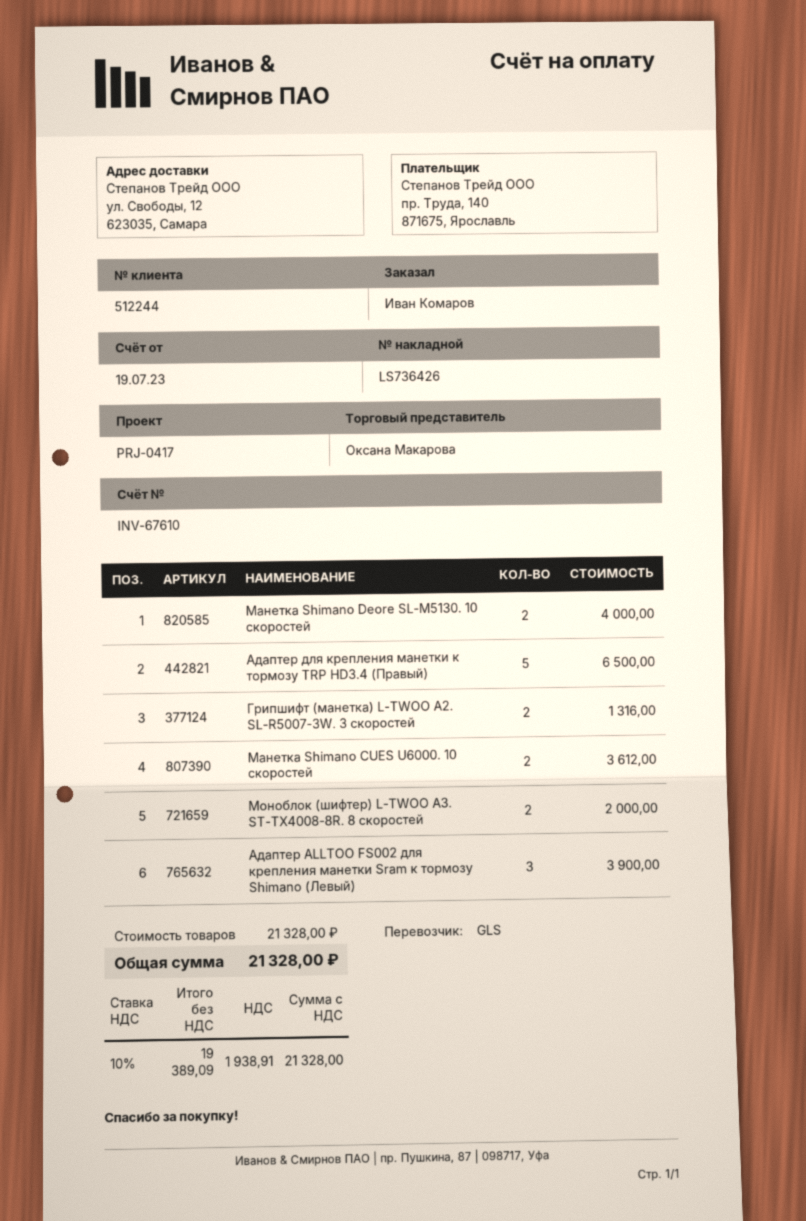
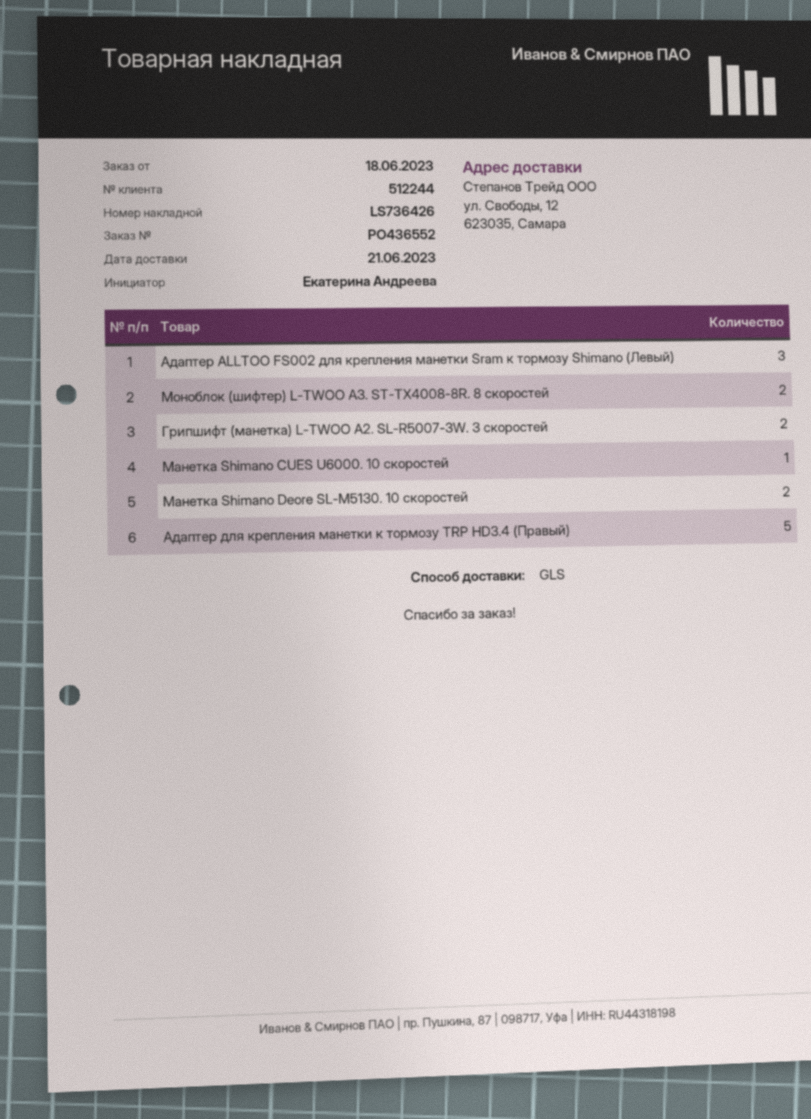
ordered by: Иван Комаров -> Екатерина Андреева
Манетка Shimano CUES U6000. 10 скоростей: 2 -> 1

